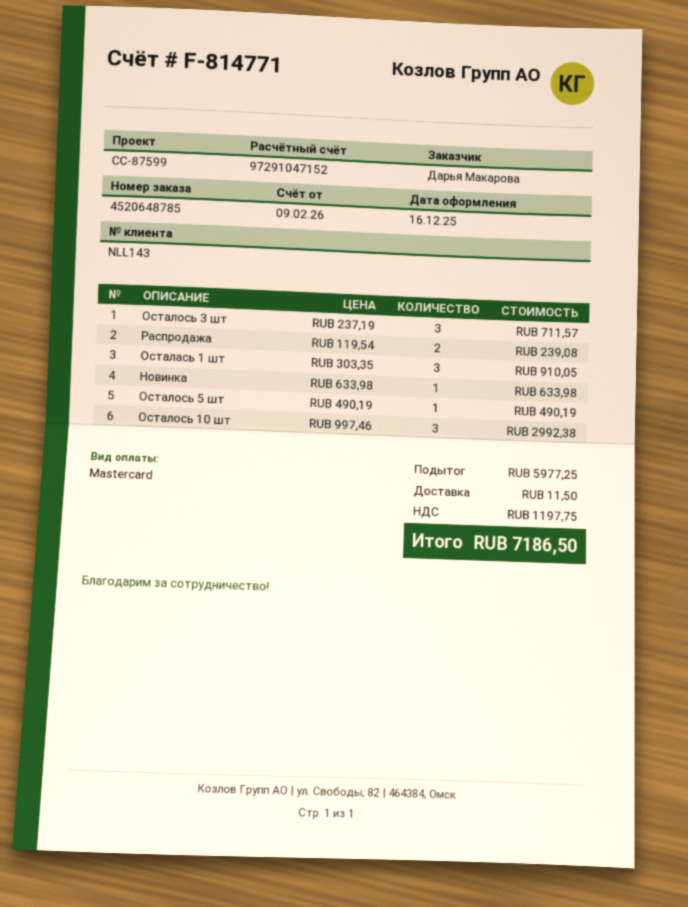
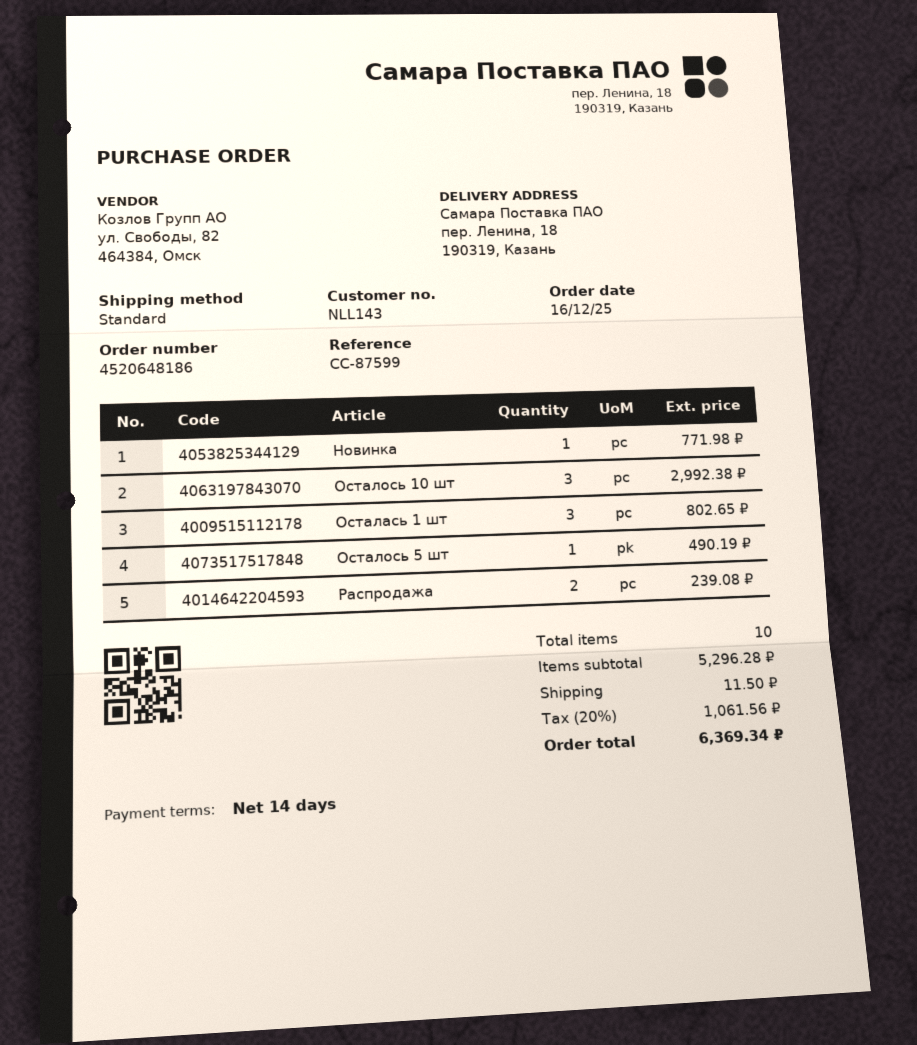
order number: 4520648785 -> 4520648186
Осталось 3 шт: 3 for 711.57 -> none
Осталась 1 шт: 3 for 910.05 -> 3 for 802.65
Новинка: 1 for 633.98 -> 1 for 771.98
subtotal: 5977.25 -> 5296.28
tax: 1197.75 -> 1061.56
total: 7186.50 -> 6369.34

